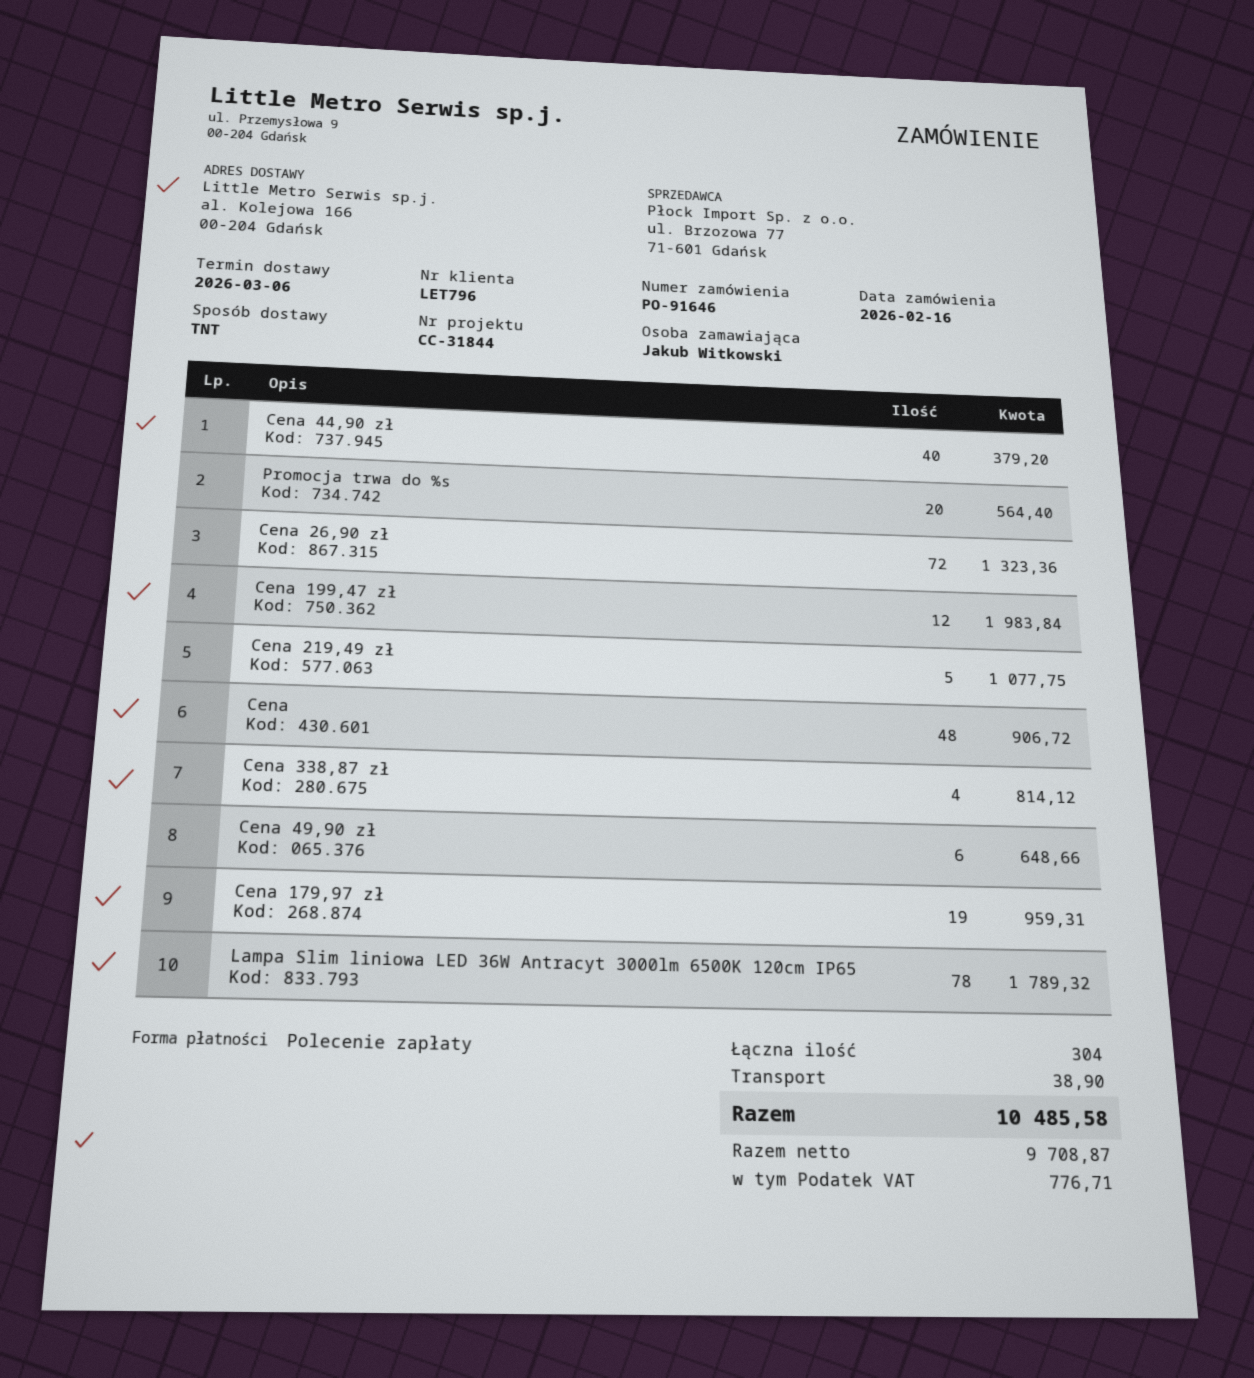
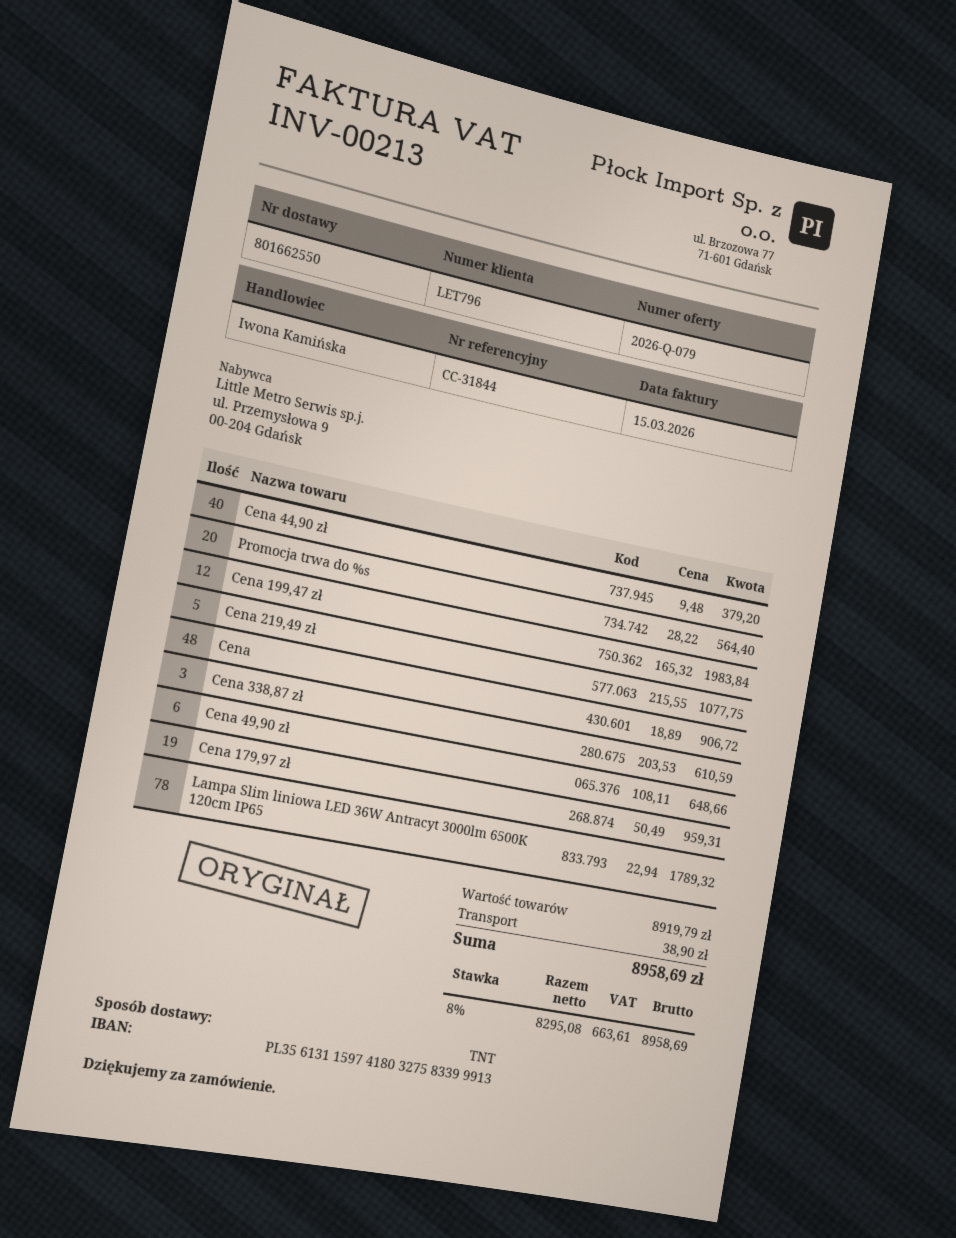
Cena 26,90 zł: 72 for 1323.36 -> none
Cena 338,87 zł: 4 for 814.12 -> 3 for 610.59
net: 9708.87 -> 8295.08
tax: 776.71 -> 663.61
total: 10485.58 -> 8958.69

